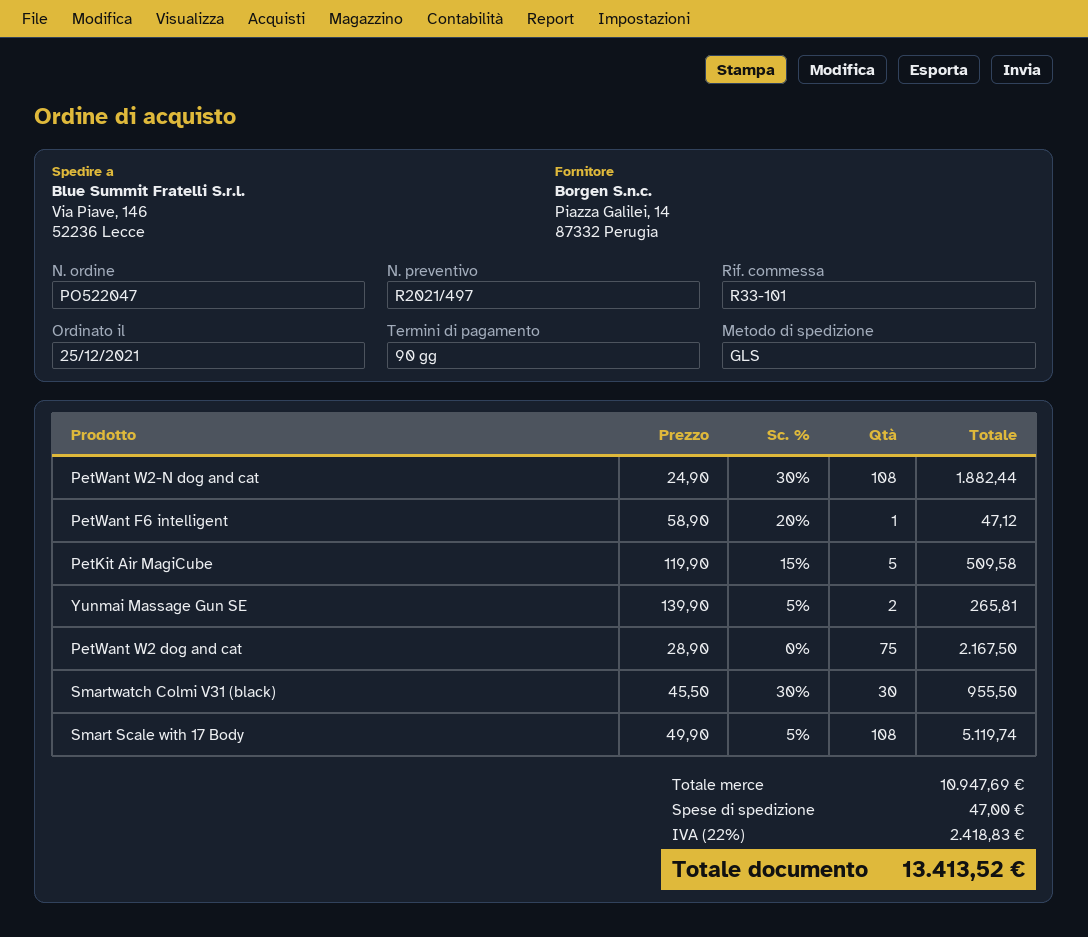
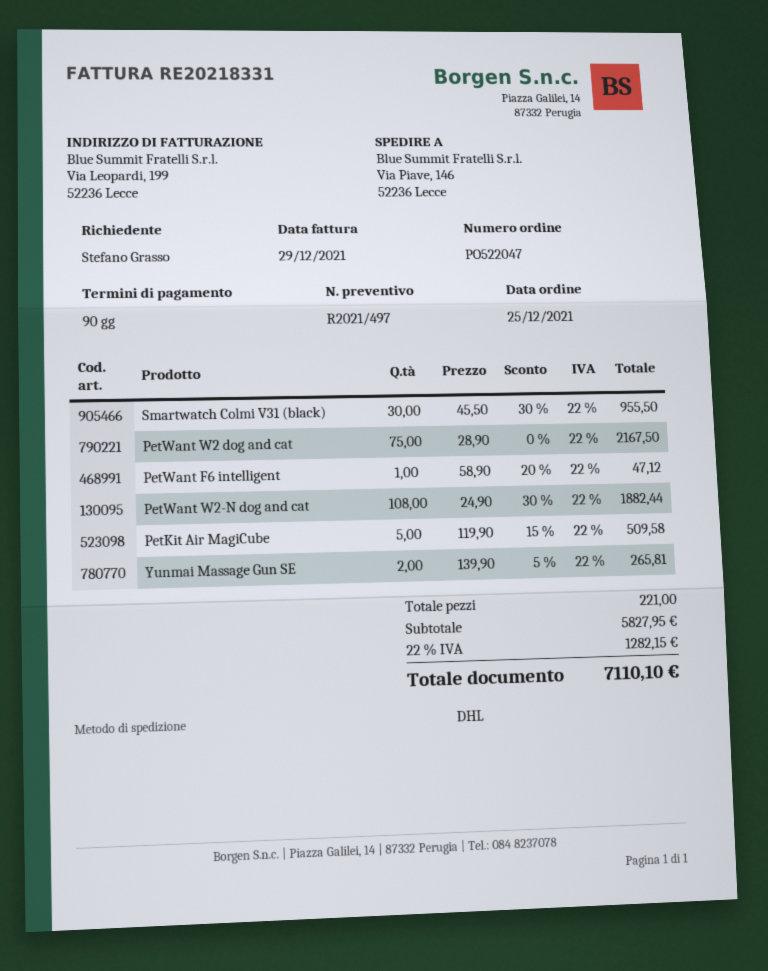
shipping method: GLS -> DHL
Smart Scale with 17 Body: 108 x 49.90 - 5% = 5119.74 -> none
subtotal: 10947.69 -> 5827.95
shipping: 47.00 -> none
tax: 22% = 2418.83 -> 22% = 1282.15
total: 13413.52 -> 7110.10

